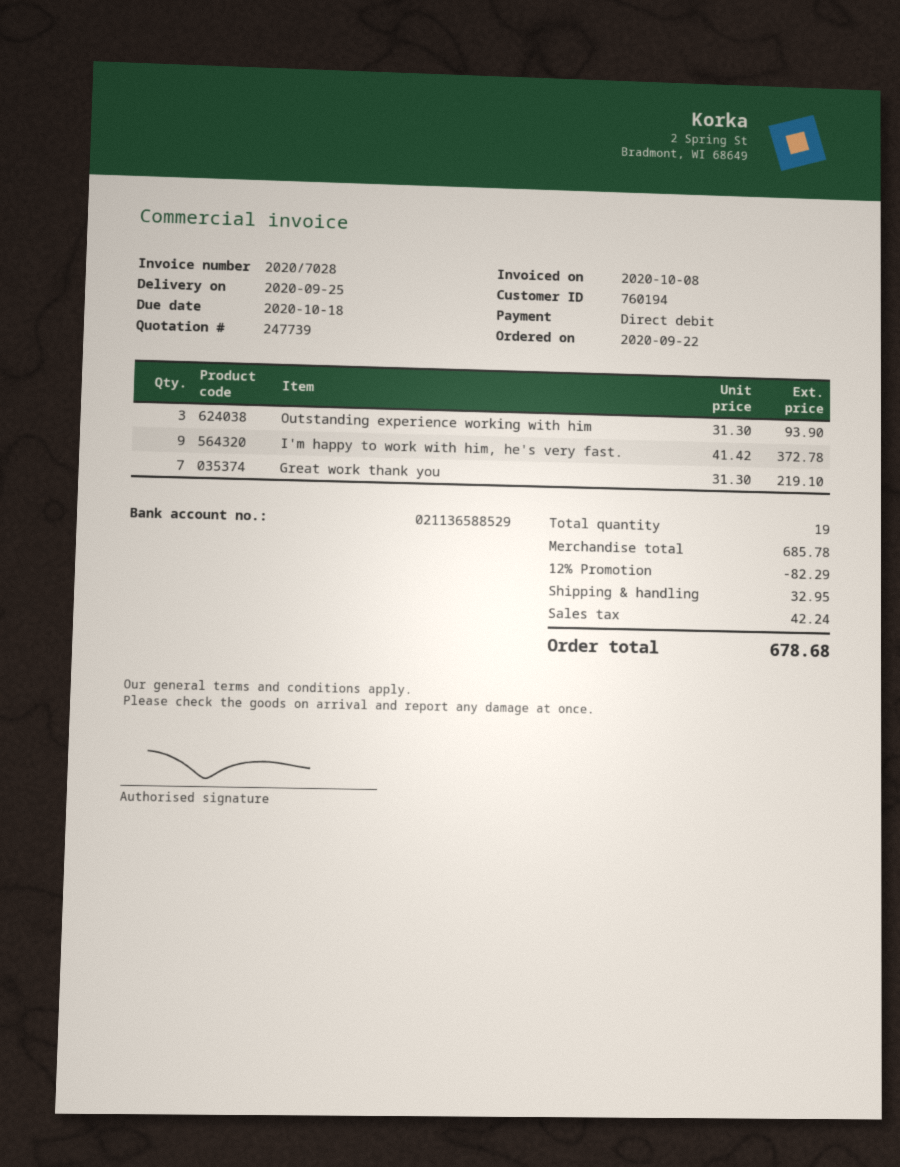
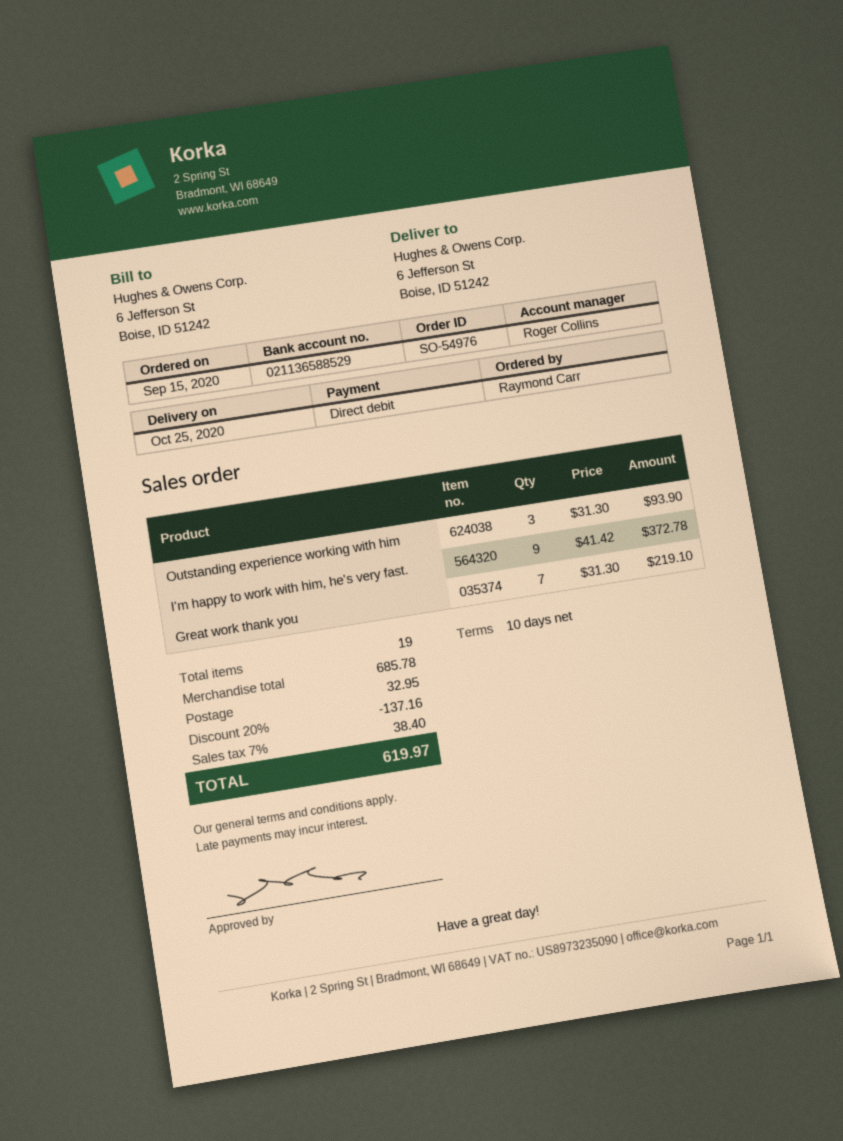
order date: 2020-09-22 -> 2020-09-15
delivery date: 2020-09-25 -> 2020-10-25
discount: 12% = 82.29 -> 20% = 137.16
tax: 42.24 -> 38.40
total: 678.68 -> 619.97

